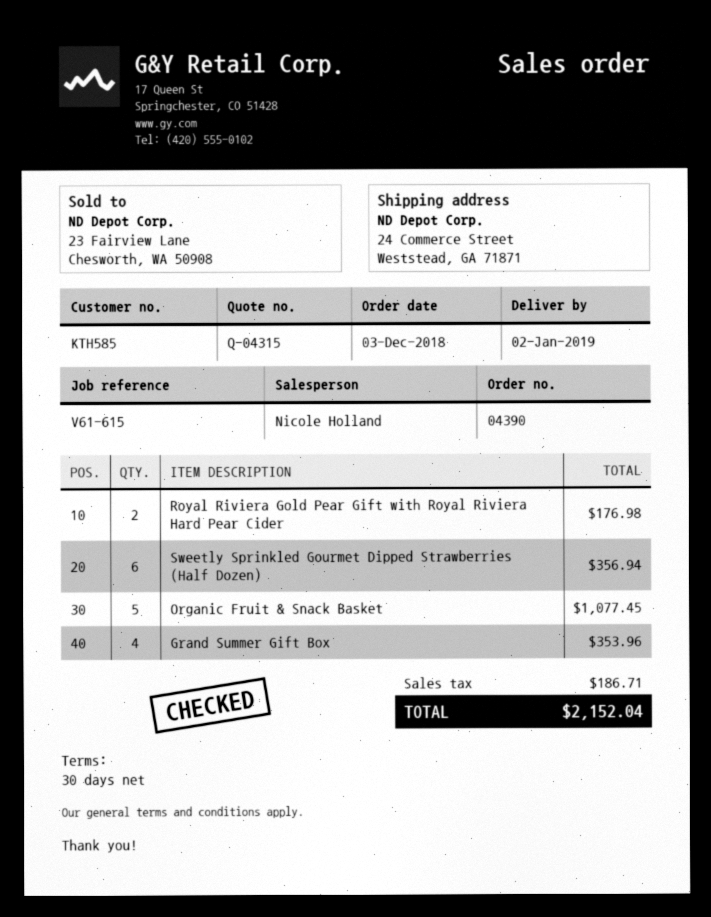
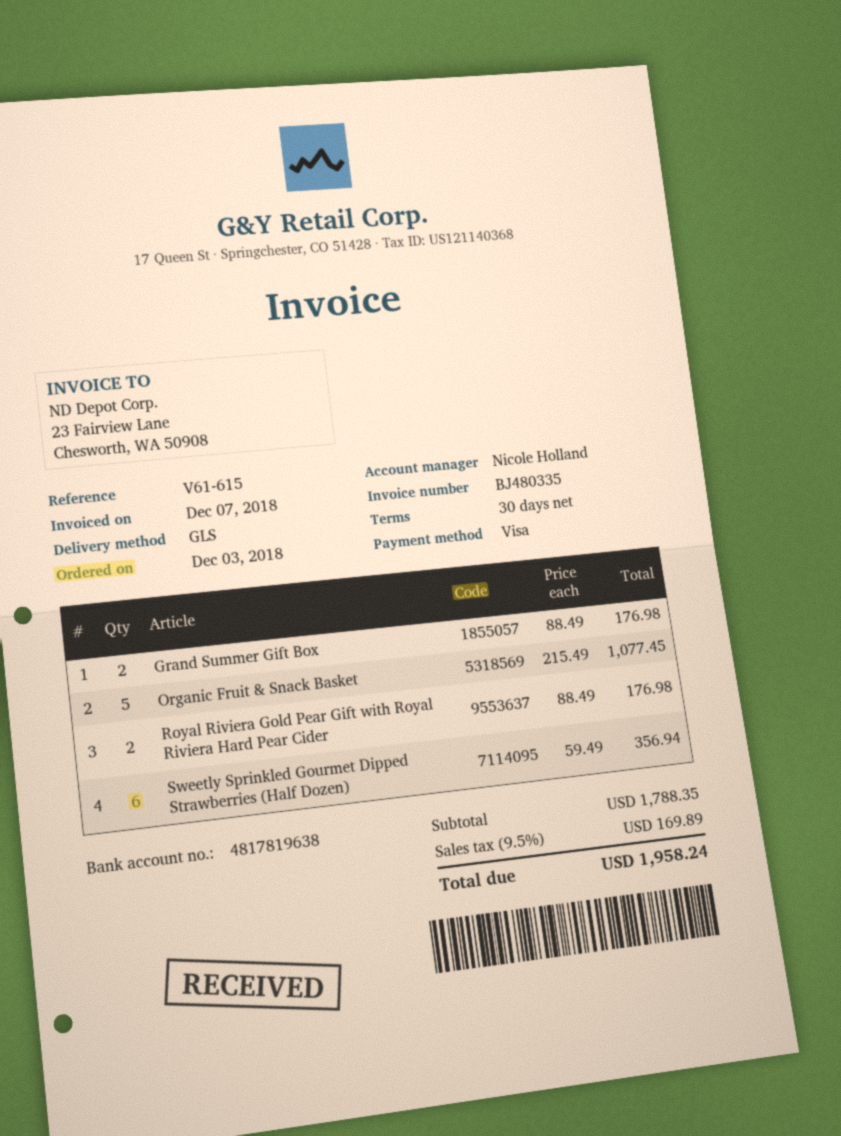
Grand Summer Gift Box: 4 for 353.96 -> 2 for 176.98
tax: 186.71 -> 169.89
total: 2152.04 -> 1958.24

